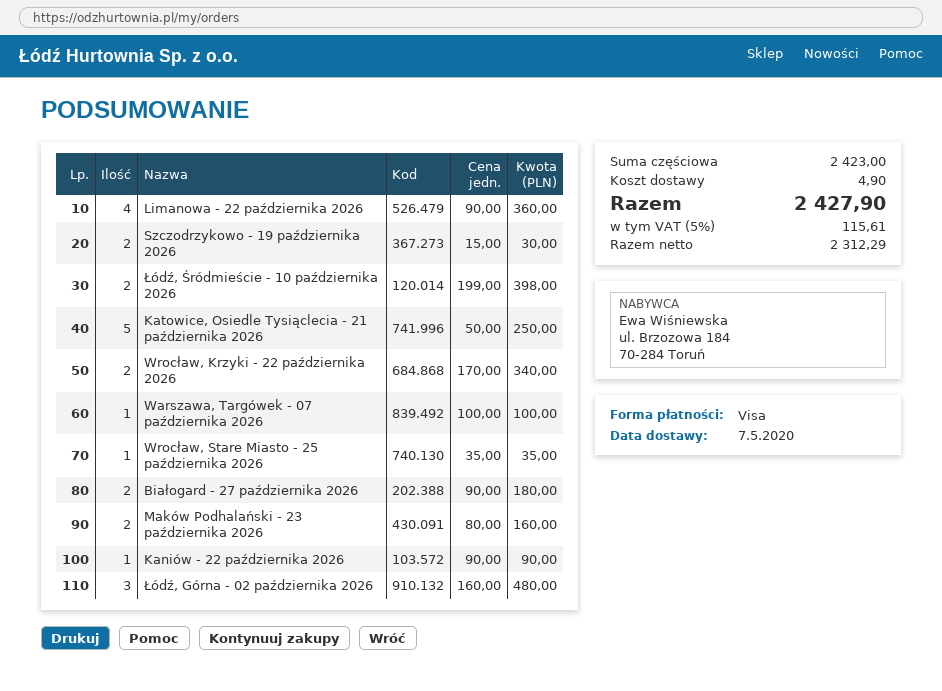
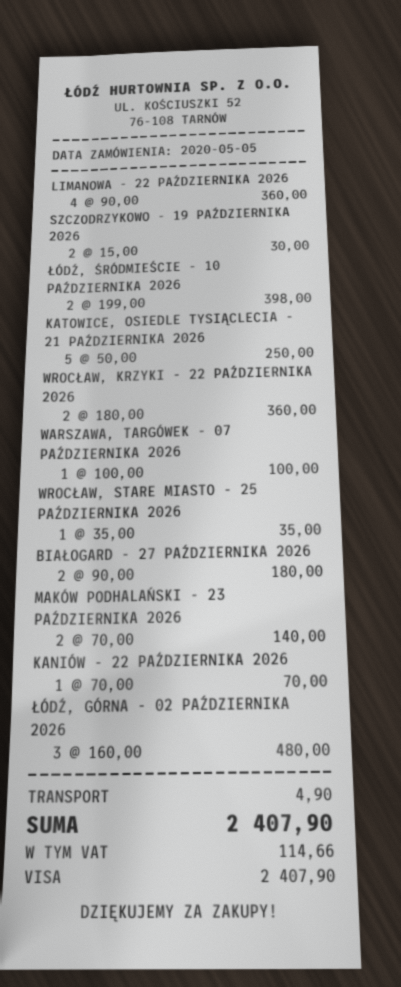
Wrocław, Krzyki - 22 października 2026: 2 x 170.00 = 340.00 -> 2 x 180.00 = 360.00
Maków Podhalański - 23 października 2026: 2 x 80.00 = 160.00 -> 2 x 70.00 = 140.00
Kaniów - 22 października 2026: 1 x 90.00 = 90.00 -> 1 x 70.00 = 70.00
tax: 115.61 -> 114.66
total: 2427.90 -> 2407.90

